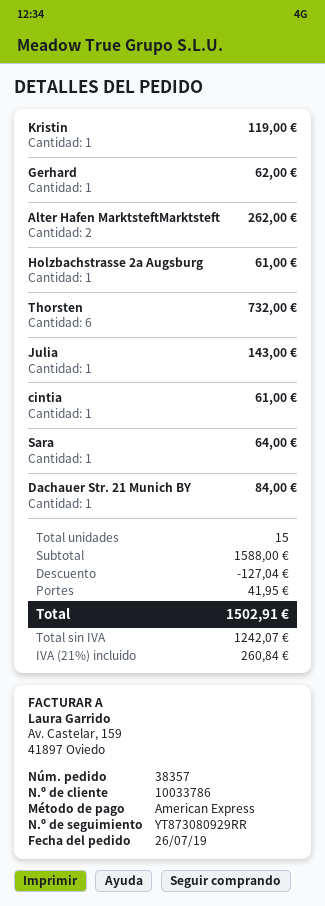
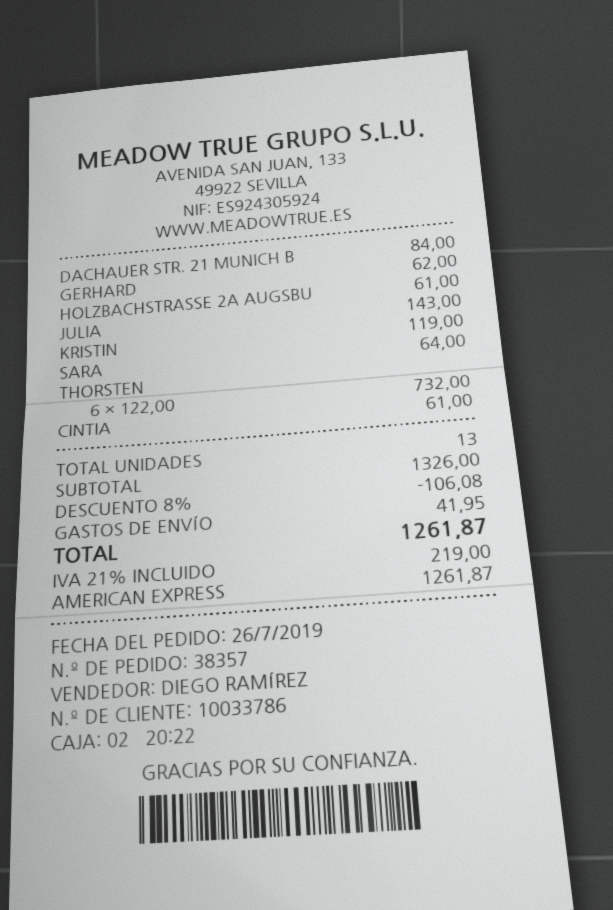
Alter Hafen MarktsteftMarktsteft: 2 for 262.00 -> none
total quantity: 15 -> 13
subtotal: 1588.00 -> 1326.00
discount: 127.04 -> 106.08
tax: 21% = 260.84 -> 21% = 219.00
total: 1502.91 -> 1261.87

